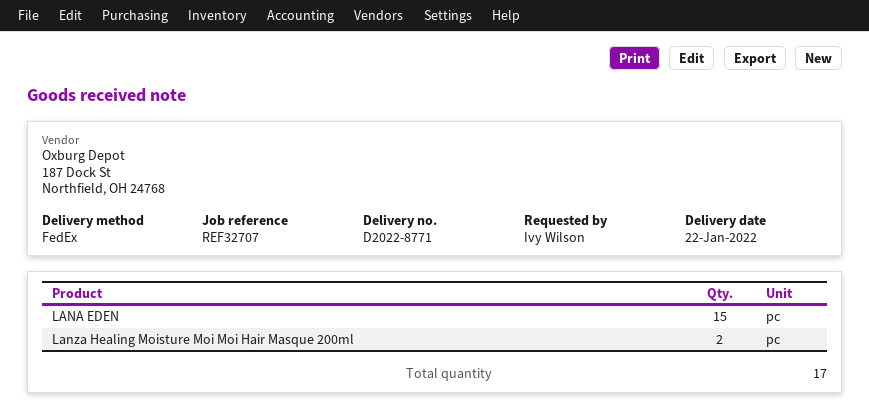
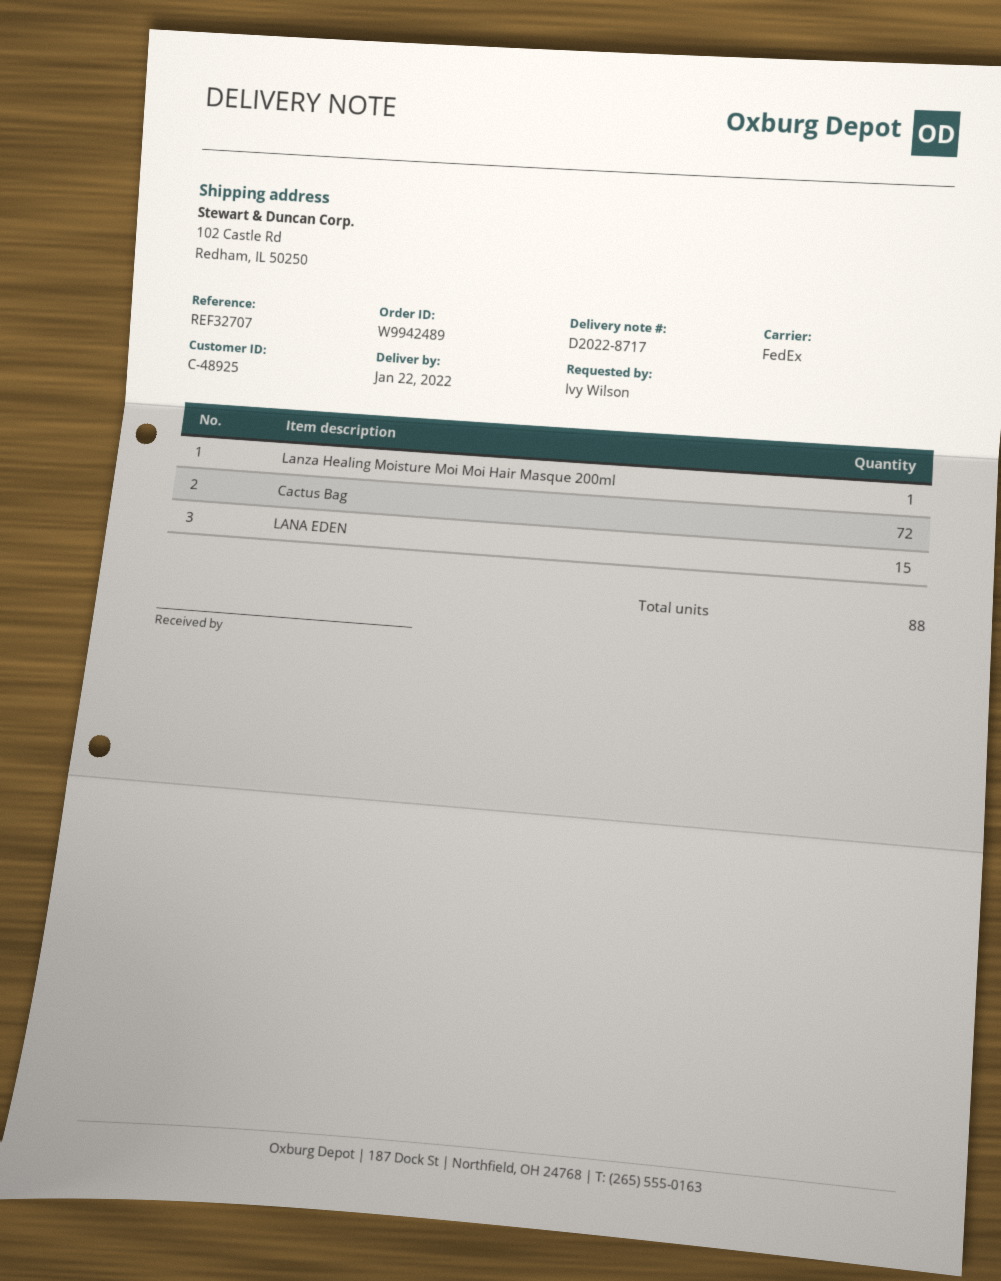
delivery note number: D2022-8771 -> D2022-8717
Lanza Healing Moisture Moi Moi Hair Masque 200ml: 2 -> 1
Cactus Bag: none -> 72
total quantity: 17 -> 88

